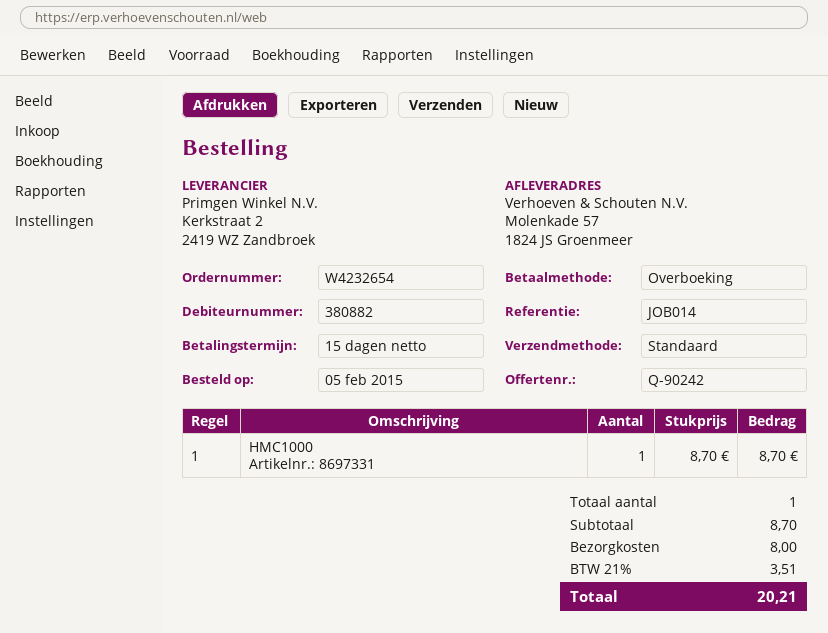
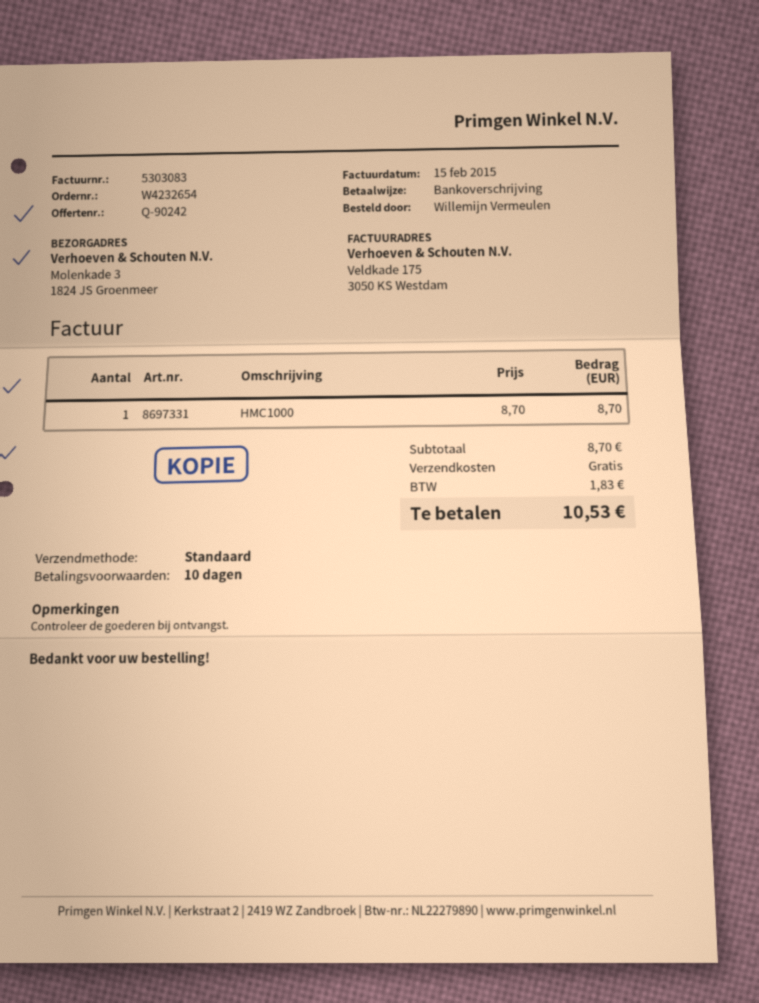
payment terms: 15 days -> 10 days
ship to: Molenkade 57, 1824 JS Groenmeer -> Molenkade 3, 1824 JS Groenmeer
shipping: 8.00 -> 0.00
tax: 3.51 -> 1.83
total: 20.21 -> 10.53

